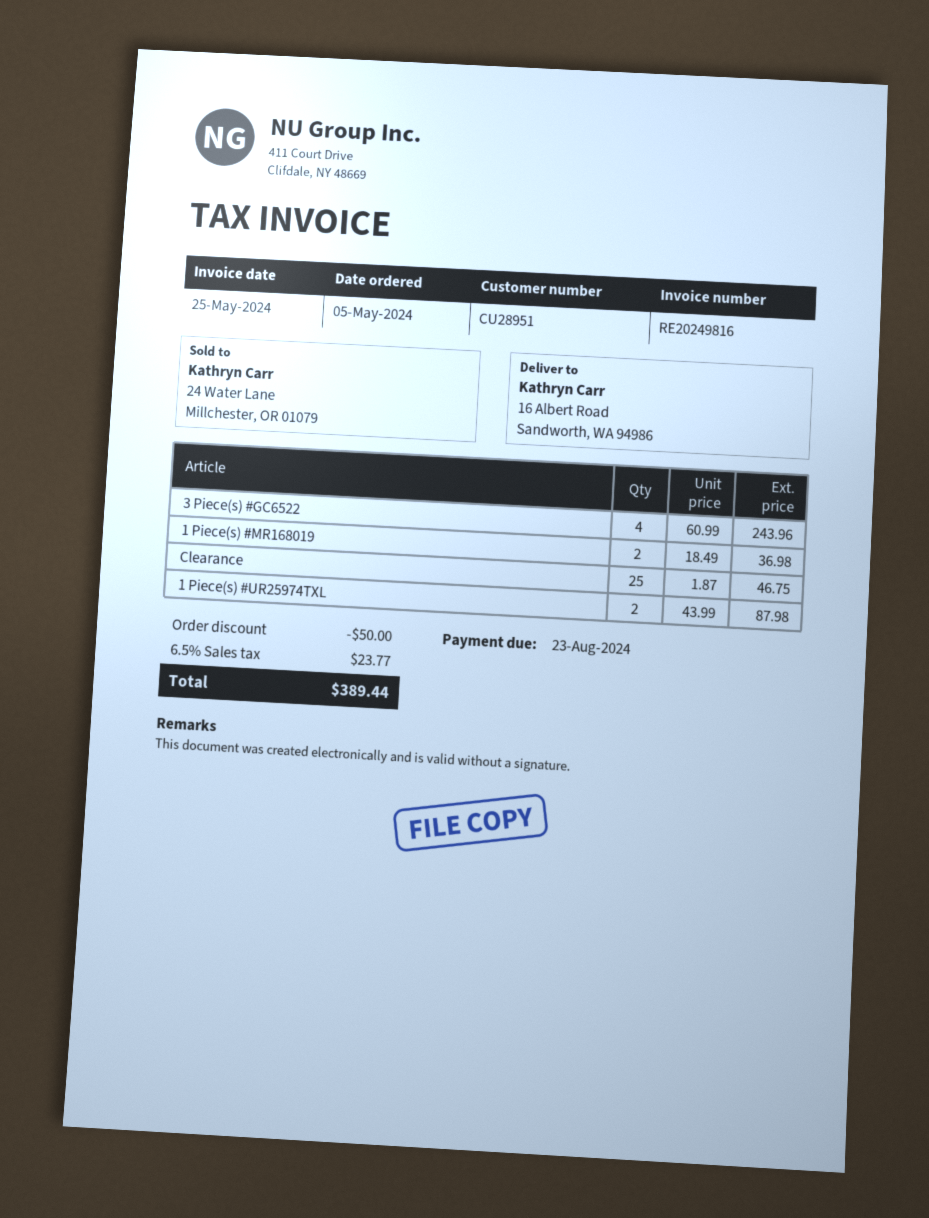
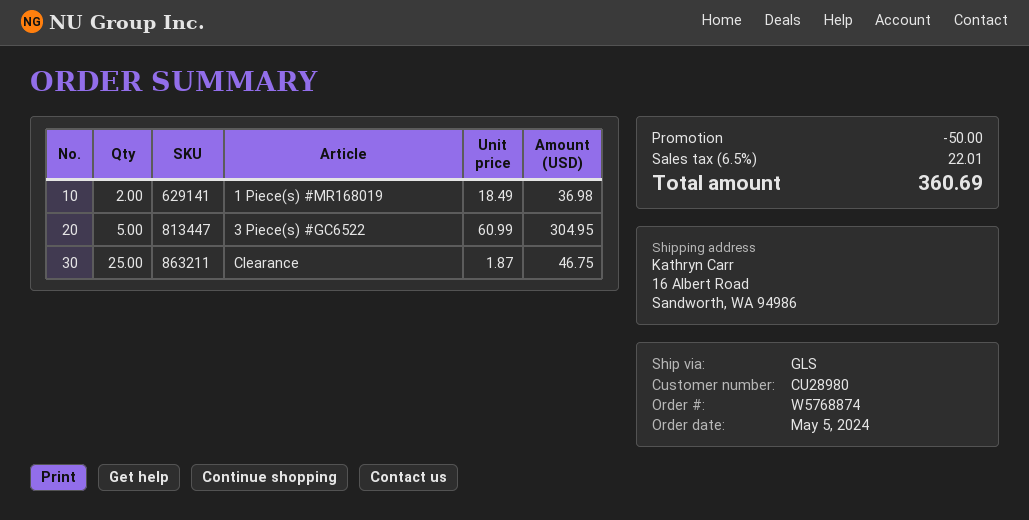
customer number: CU28951 -> CU28980
3 Piece(s) #GC6522: 4 x 60.99 = 243.96 -> 5 x 60.99 = 304.95
1 Piece(s) #UR25974TXL: 2 x 43.99 = 87.98 -> none
tax: 6.5% = 23.77 -> 6.5% = 22.01
total: 389.44 -> 360.69

